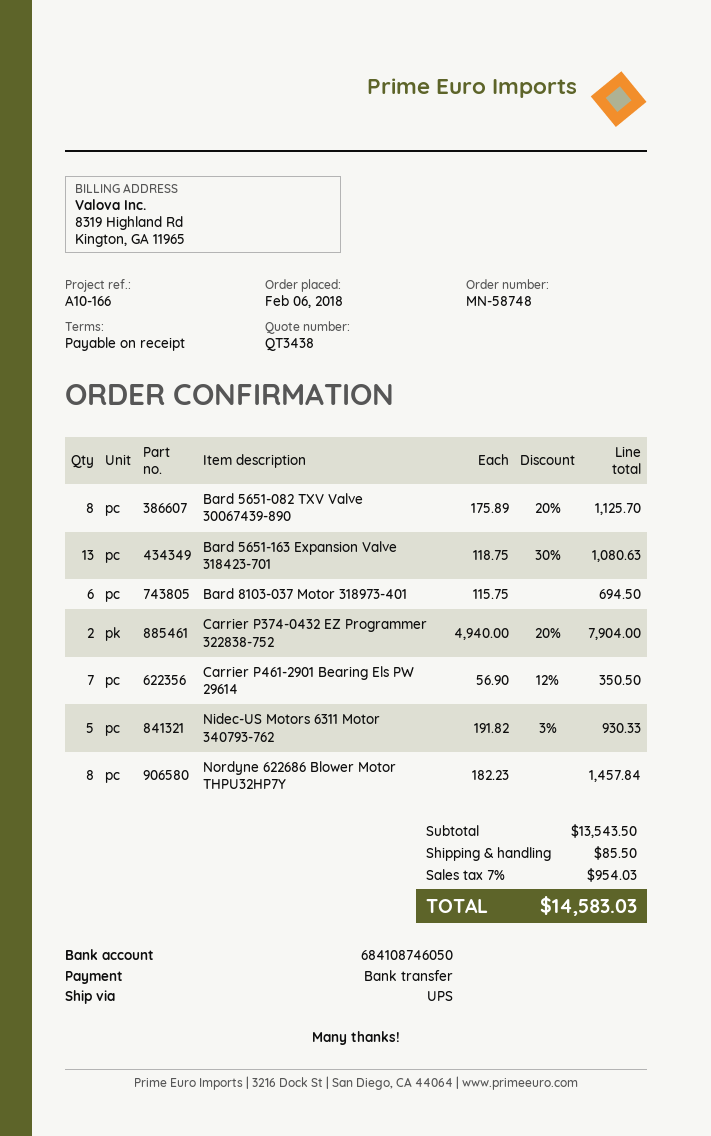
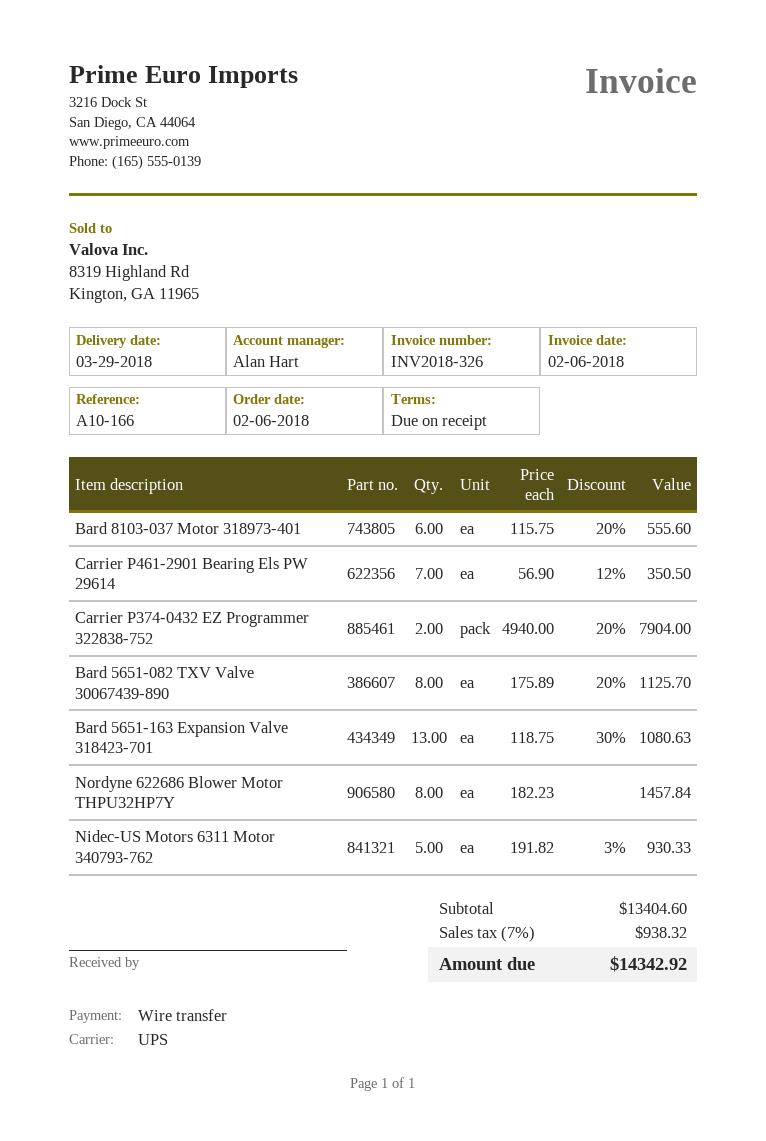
Bard 8103-037 Motor 318973-401: 6 x 115.75 = 694.50 -> 6 x 115.75 - 20% = 555.60
subtotal: 13543.50 -> 13404.60
shipping: 85.50 -> none
tax: 7% = 954.03 -> 7% = 938.32
total: 14583.03 -> 14342.92

